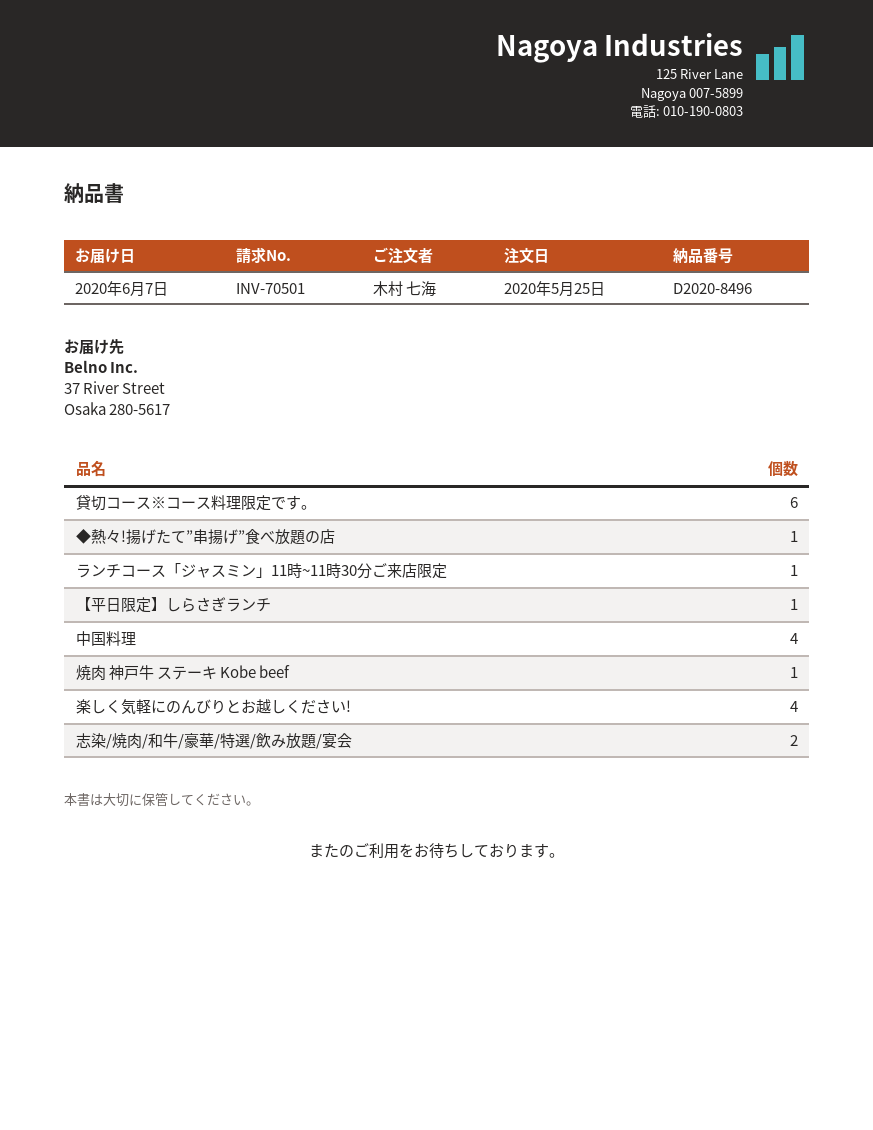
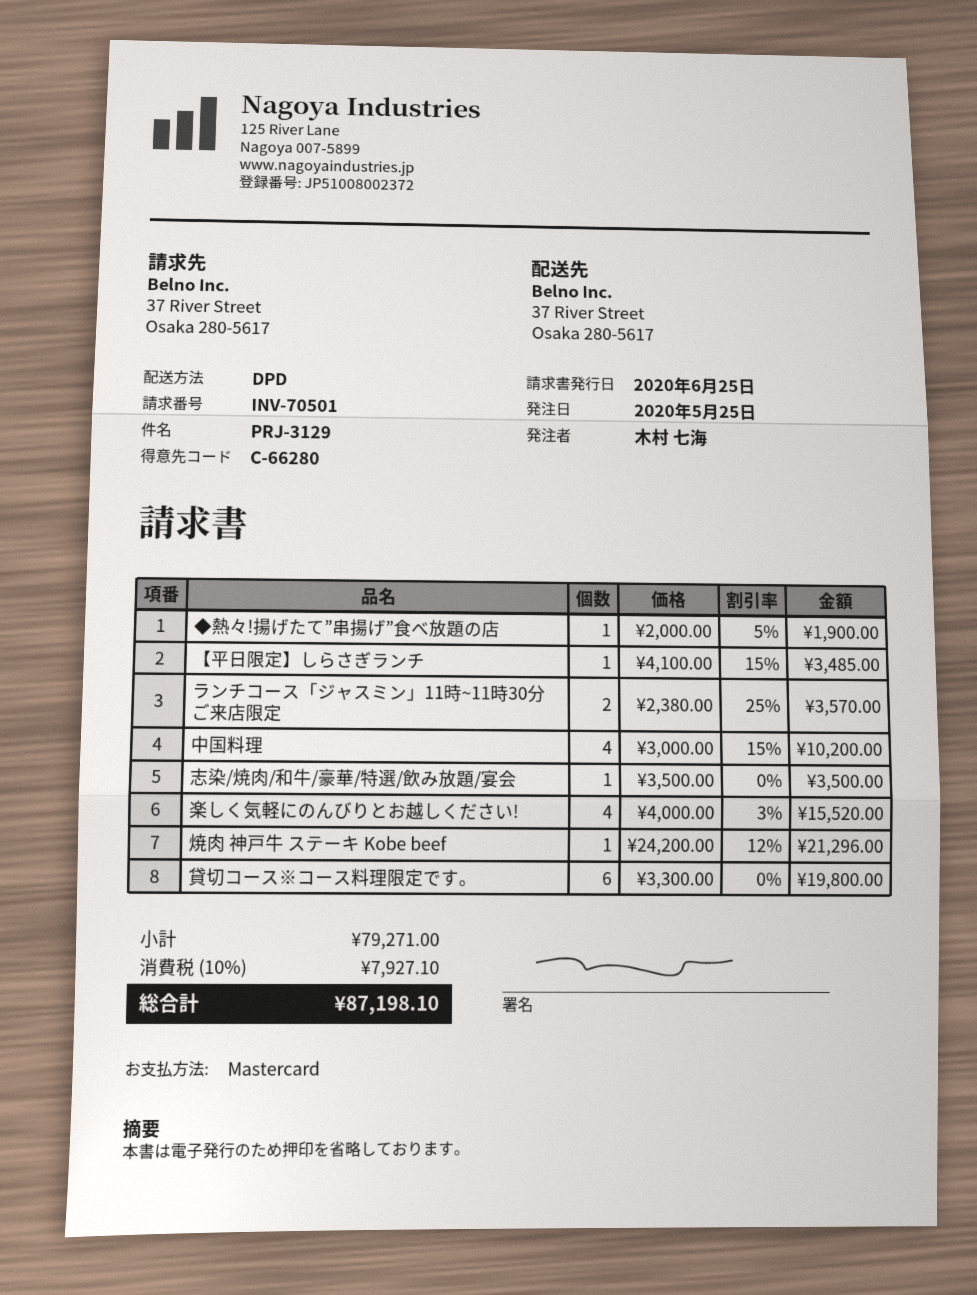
ランチコース「ジャスミン」11時~11時30分ご来店限定: 1 -> 2
志染/焼肉/和牛/豪華/特選/飲み放題/宴会: 2 -> 1

